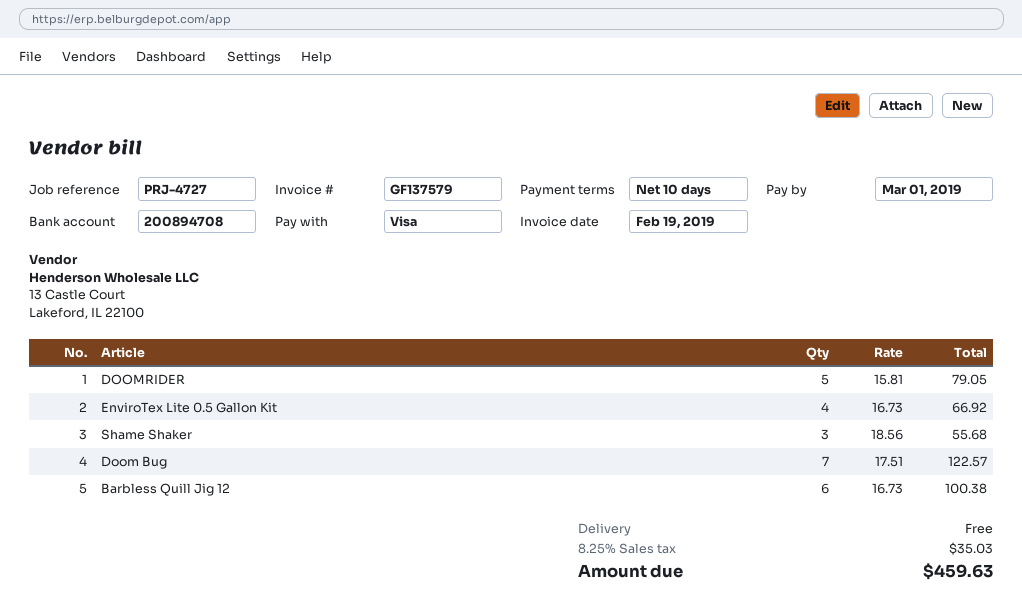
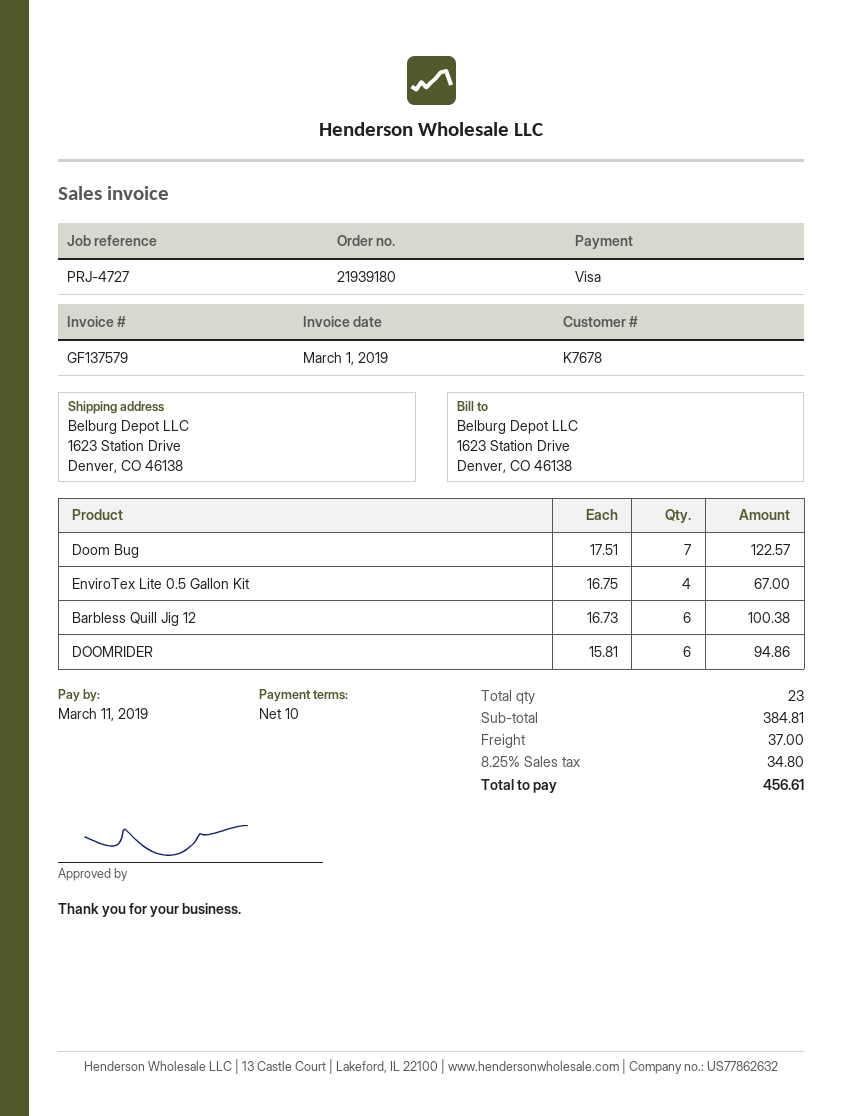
invoice date: 2019-02-19 -> 2019-03-01
due date: 2019-03-01 -> 2019-03-11
DOOMRIDER: 5 x 15.81 = 79.05 -> 6 x 15.81 = 94.86
EnviroTex Lite 0.5 Gallon Kit: 4 x 16.73 = 66.92 -> 4 x 16.75 = 67.00
Shame Shaker: 3 x 18.56 = 55.68 -> none
shipping: 0.00 -> 37.00
tax: 8.25% = 35.03 -> 8.25% = 34.80
total: 459.63 -> 456.61

